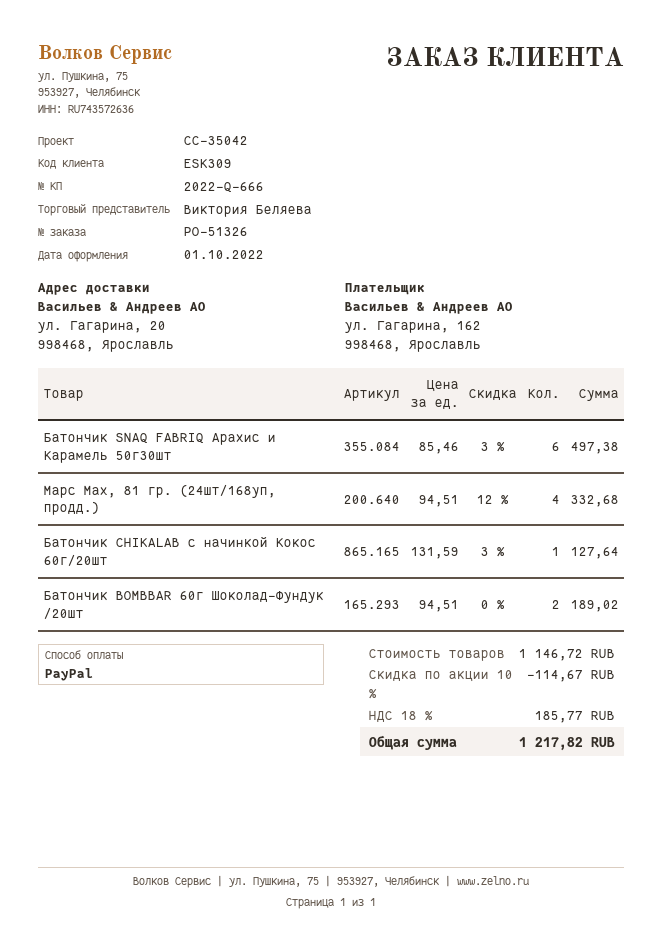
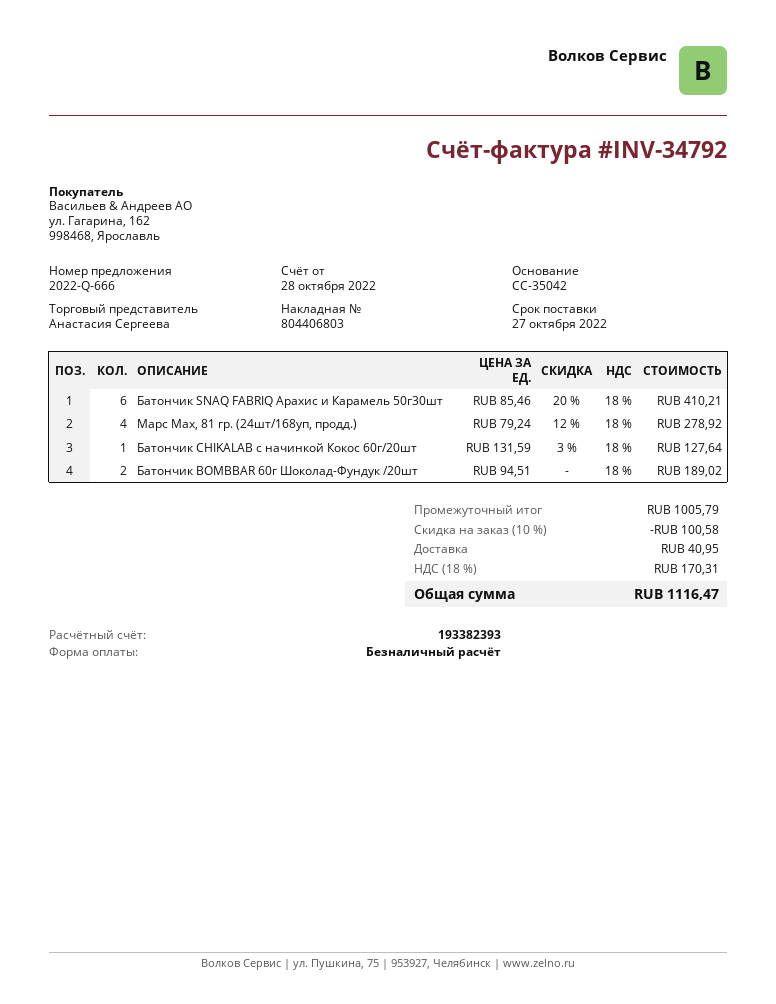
sales rep: Виктория Беляева -> Анастасия Сергеева
payment method: PayPal -> bank transfer
Батончик SNAQ FABRIQ Арахис и Карамель 50г30шт: 6 x 85.46 - 3% = 497.38 -> 6 x 85.46 - 20% = 410.21
Марс Мах, 81 гр. (24шт/168уп, продд.): 4 x 94.51 - 12% = 332.68 -> 4 x 79.24 - 12% = 278.92
subtotal: 1146.72 -> 1005.79
discount: 10% = 114.67 -> 10% = 100.58
shipping: none -> 40.95
tax: 18% = 185.77 -> 18% = 170.31
total: 1217.82 -> 1116.47

